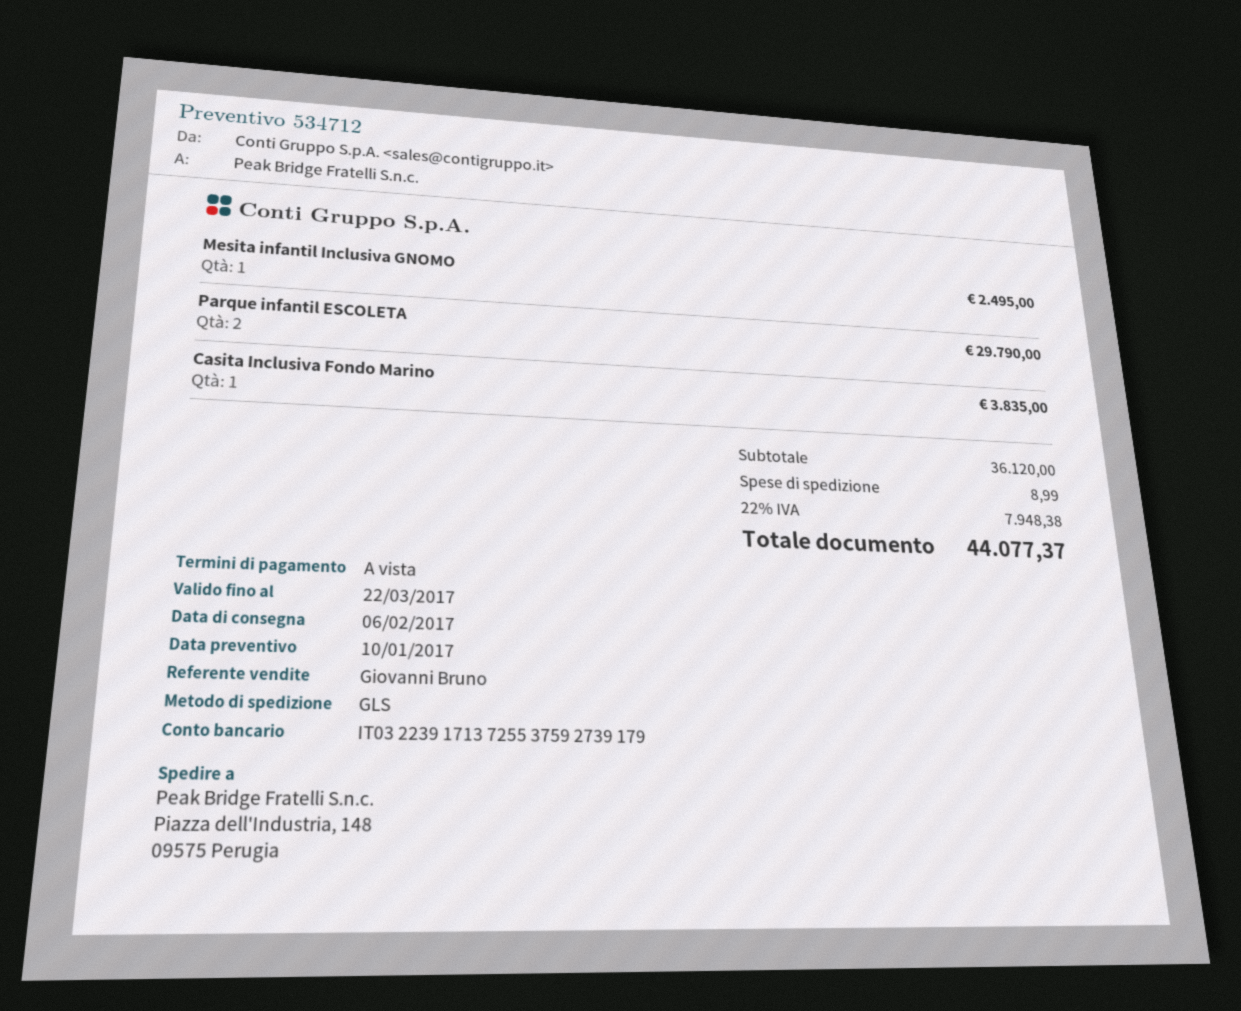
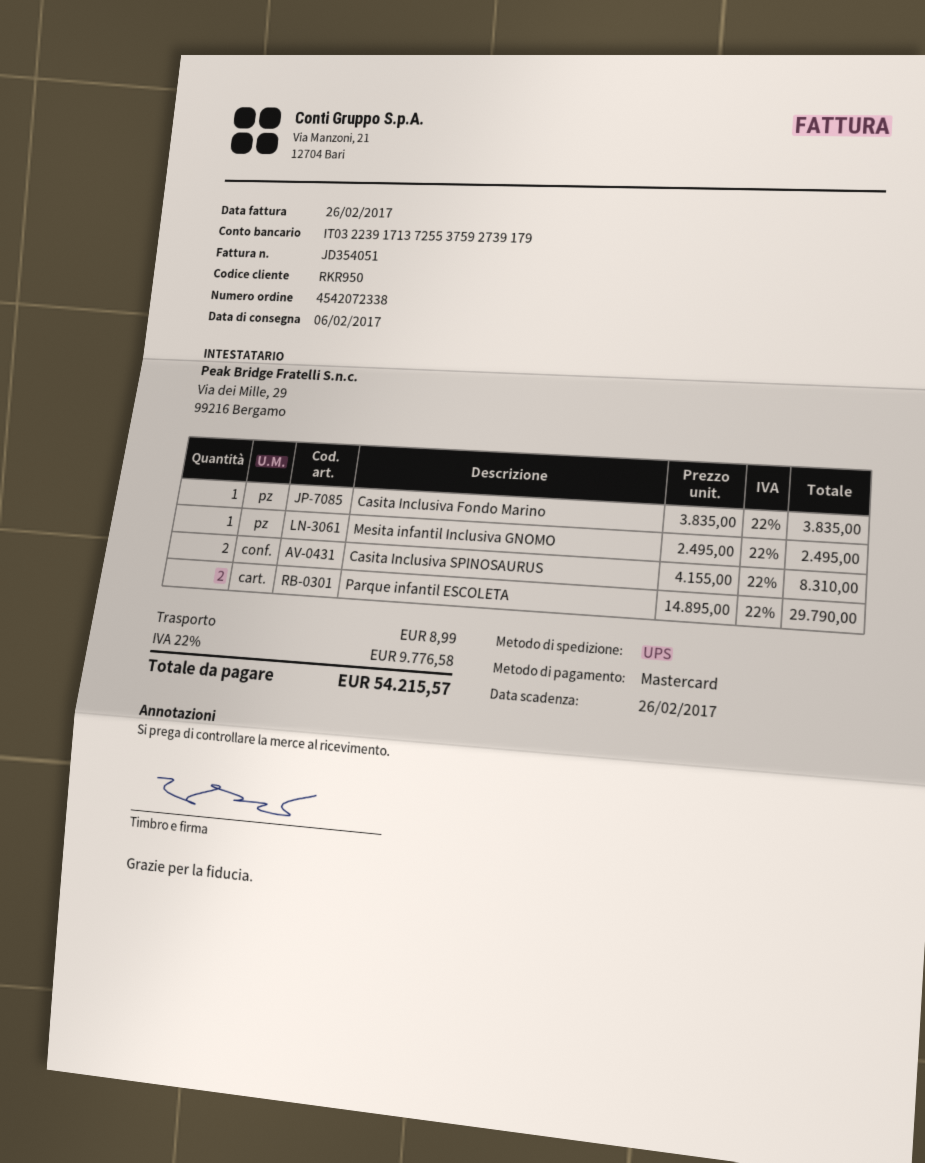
shipping method: GLS -> UPS
Casita Inclusiva SPINOSAURUS: none -> 2 for 8310.00
tax: 22% = 7948.38 -> 22% = 9776.58
total: 44077.37 -> 54215.57

